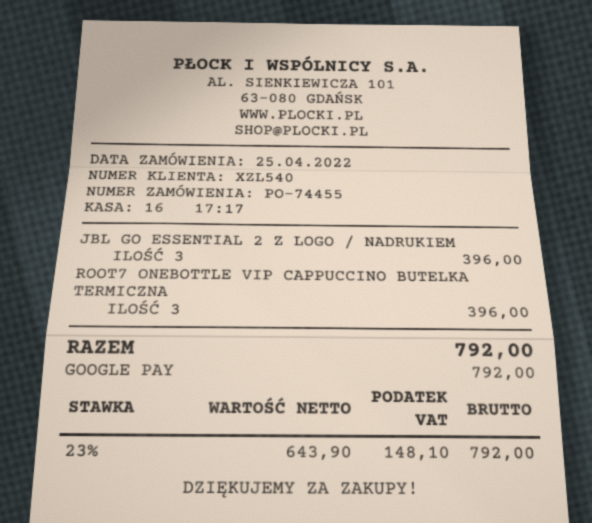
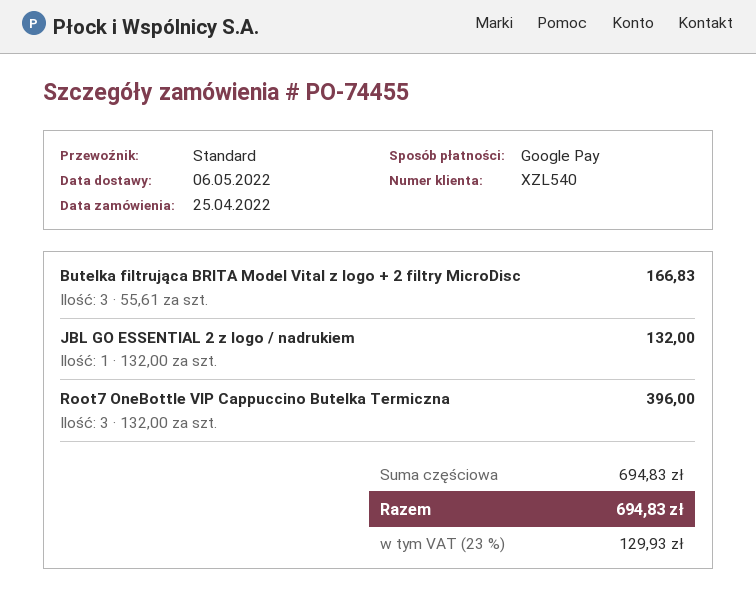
JBL GO ESSENTIAL 2 Z LOGO / NADRUKIEM: 3 for 396.00 -> 1 for 132.00
Butelka filtrująca BRITA Model Vital z logo + 2 filtry MicroDisc: none -> 3 for 166.83
tax: 23% = 148.10 -> 23% = 129.93
total: 792.00 -> 694.83

